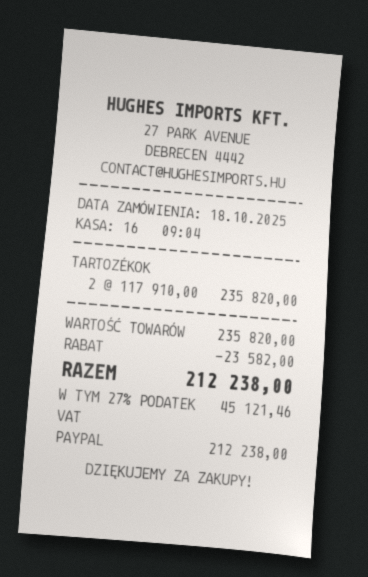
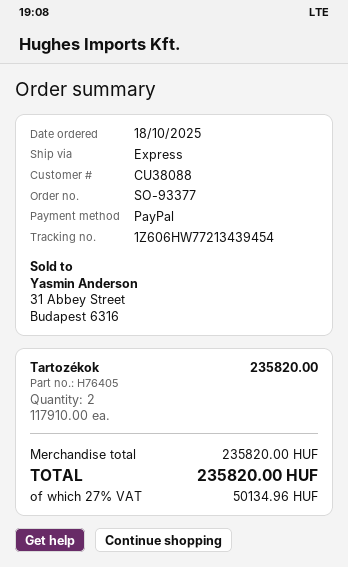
discount: 23582.00 -> none
tax: 27% = 45121.46 -> 27% = 50134.96
total: 212238.00 -> 235820.00

